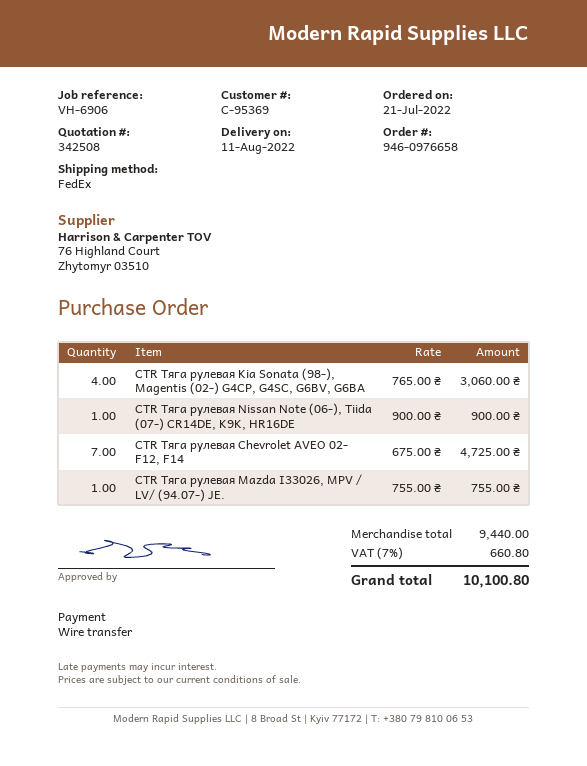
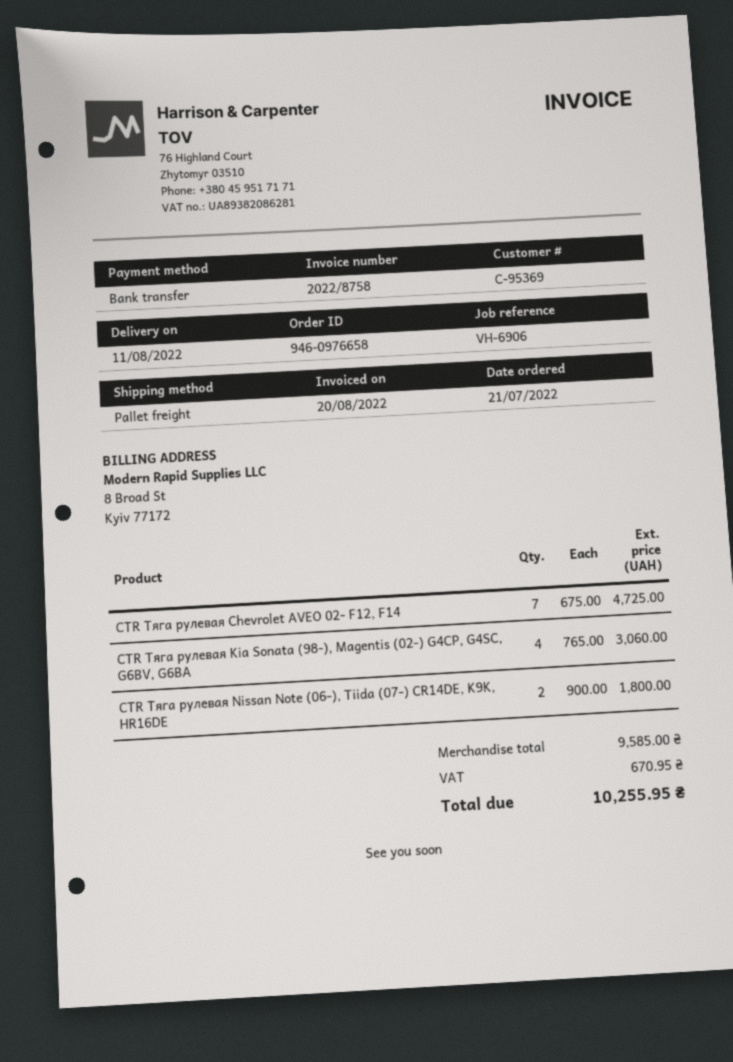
shipping method: FedEx -> pallet freight
CTR Тяга рулевая Nissan Note (06-), Tiida (07-) CR14DE, K9K, HR16DE: 1 x 900.00 = 900.00 -> 2 x 900.00 = 1800.00
CTR Тяга рулевая Mazda I33026, MPV / LV/ (94.07-) JE.: 1 x 755.00 = 755.00 -> none
subtotal: 9440.00 -> 9585.00
tax: 660.80 -> 670.95
total: 10100.80 -> 10255.95

